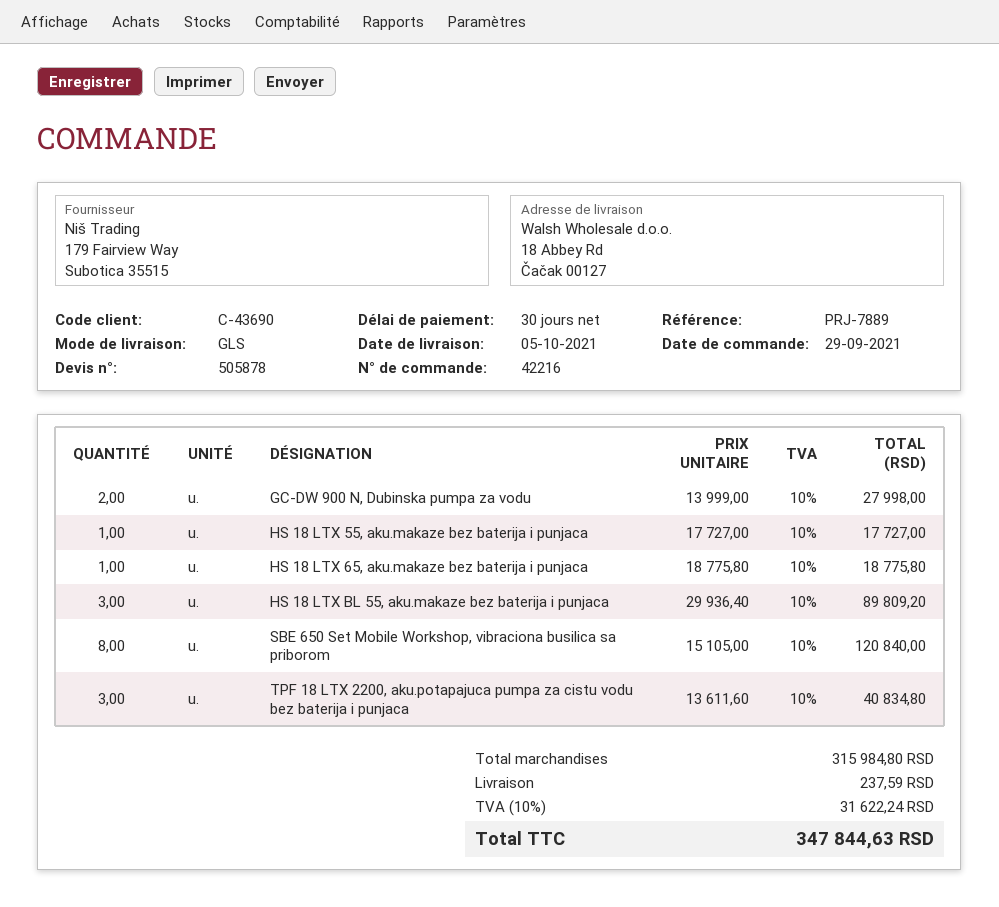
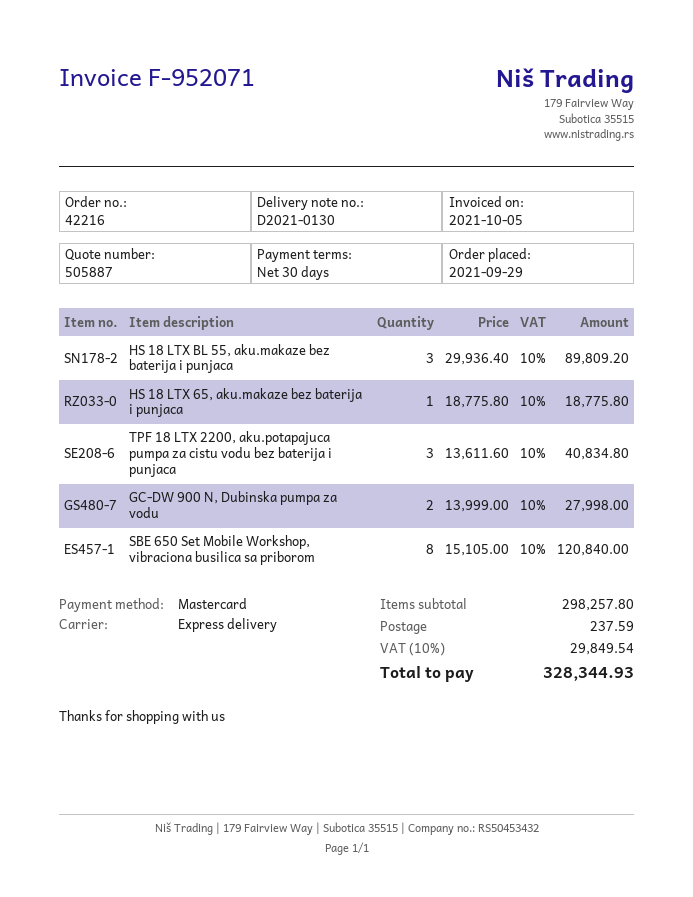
quote number: 505878 -> 505887
shipping method: GLS -> express
HS 18 LTX 55, aku.makaze bez baterija i punjaca: 1 x 17727.00 = 17727.00 -> none
subtotal: 315984.80 -> 298257.80
tax: 10% = 31622.24 -> 10% = 29849.54
total: 347844.63 -> 328344.93

